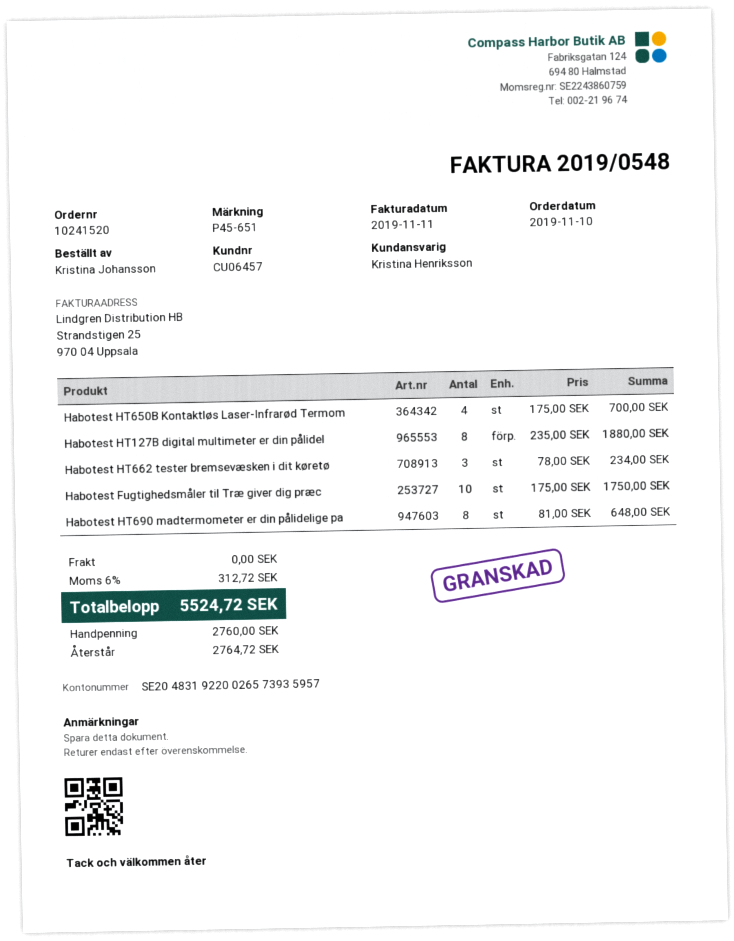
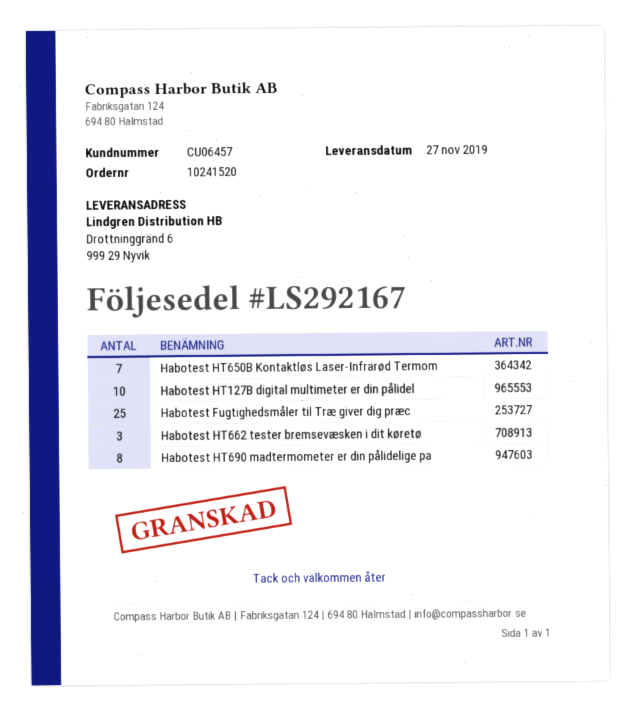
Habotest HT650B Kontaktløs Laser-Infrarød Termom: 4 -> 7
Habotest HT127B digital multimeter er din pålidel: 8 -> 10
Habotest Fugtighedsmåler til Træ giver dig præc: 10 -> 25

